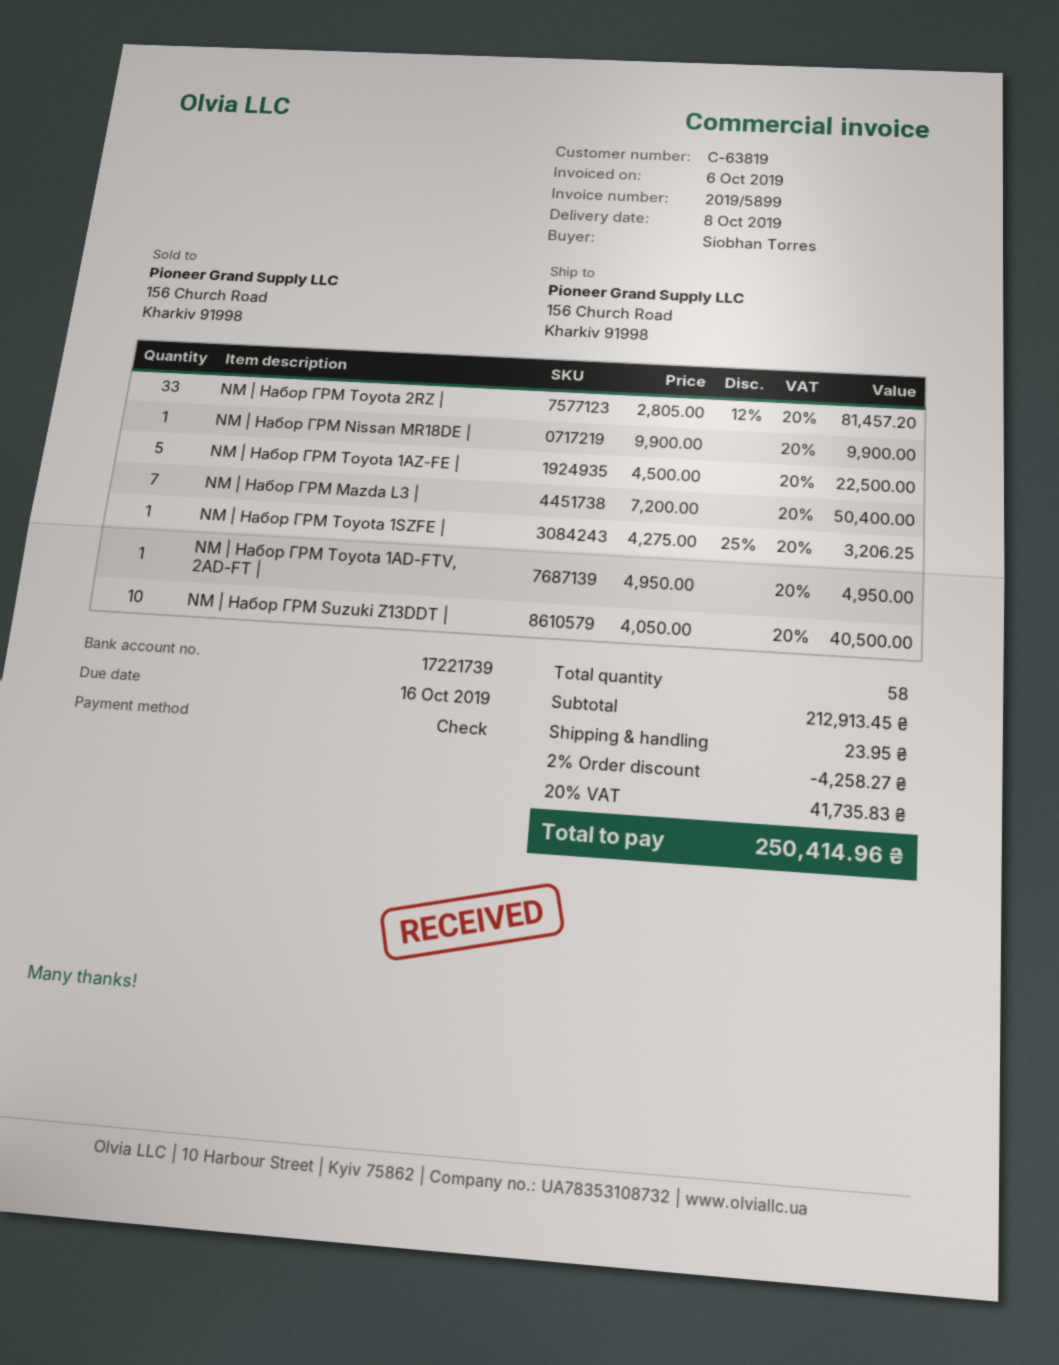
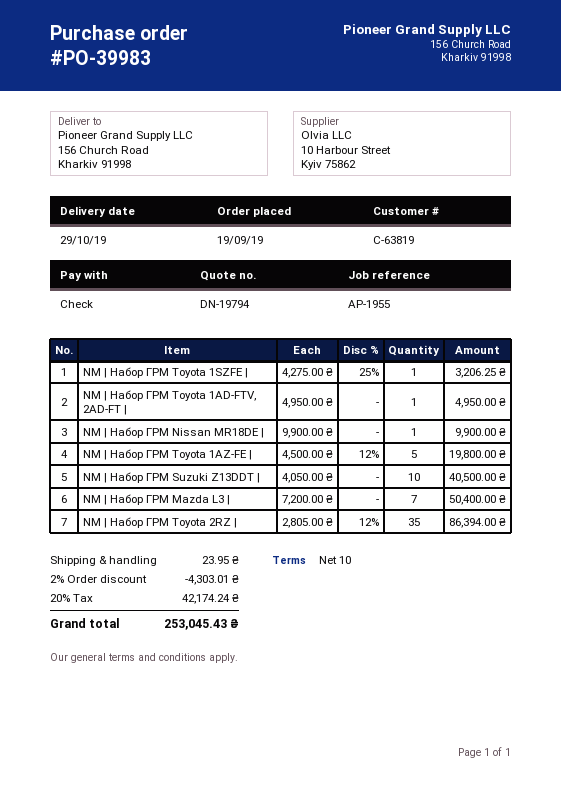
delivery date: 2019-10-08 -> 2019-10-29
NM | Набор ГРМ Toyota 2RZ |: 33 x 2805.00 - 12% = 81457.20 -> 35 x 2805.00 - 12% = 86394.00
NM | Набор ГРМ Toyota 1AZ-FE |: 5 x 4500.00 = 22500.00 -> 5 x 4500.00 - 12% = 19800.00
discount: 2% = 4258.27 -> 2% = 4303.01
tax: 20% = 41735.83 -> 20% = 42174.24
total: 250414.96 -> 253045.43

